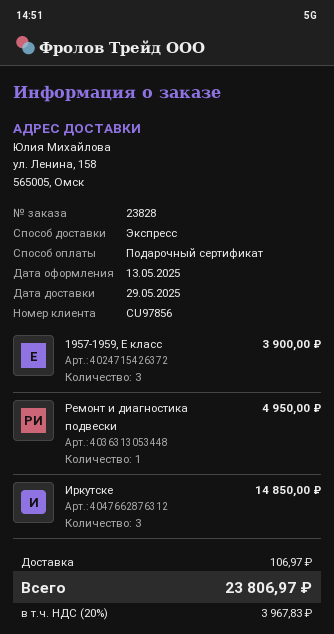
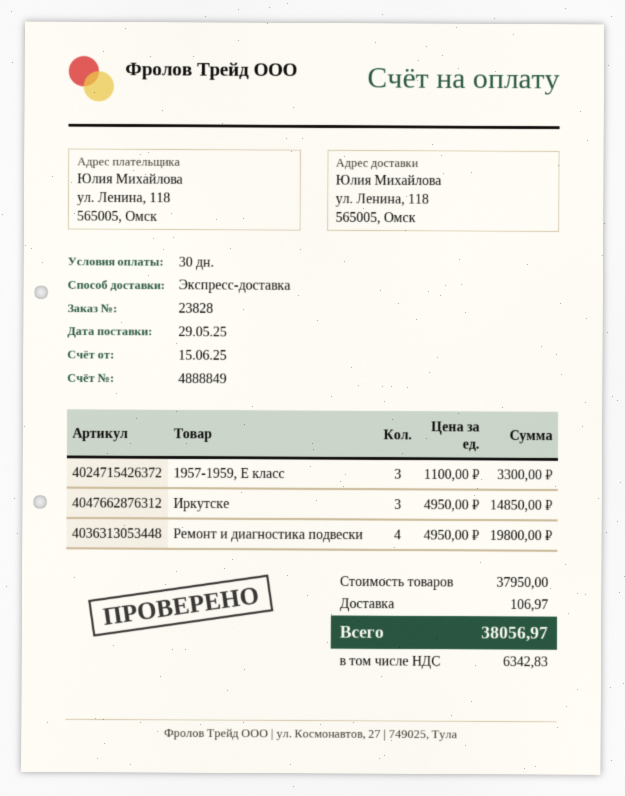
ship to: ул. Ленина, 158, 565005, Омск -> ул. Ленина, 118, 565005, Омск
1957-1959, E класс: 3 for 3900.00 -> 3 for 3300.00
Ремонт и диагностика подвески: 1 for 4950.00 -> 4 for 19800.00
tax: 3967.83 -> 6342.83
total: 23806.97 -> 38056.97

